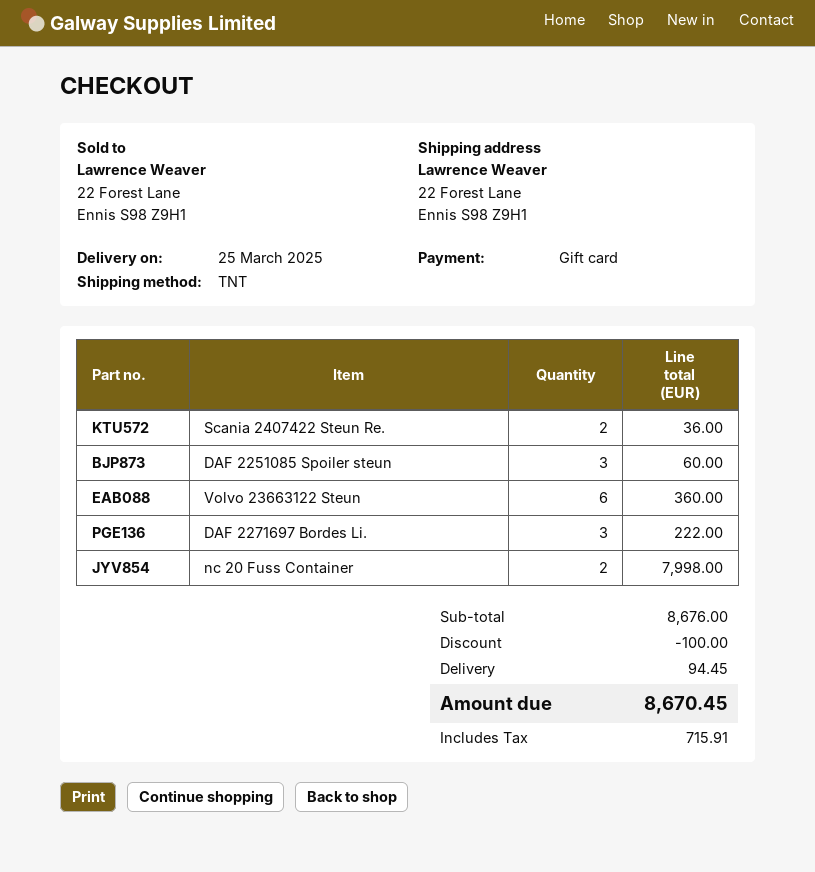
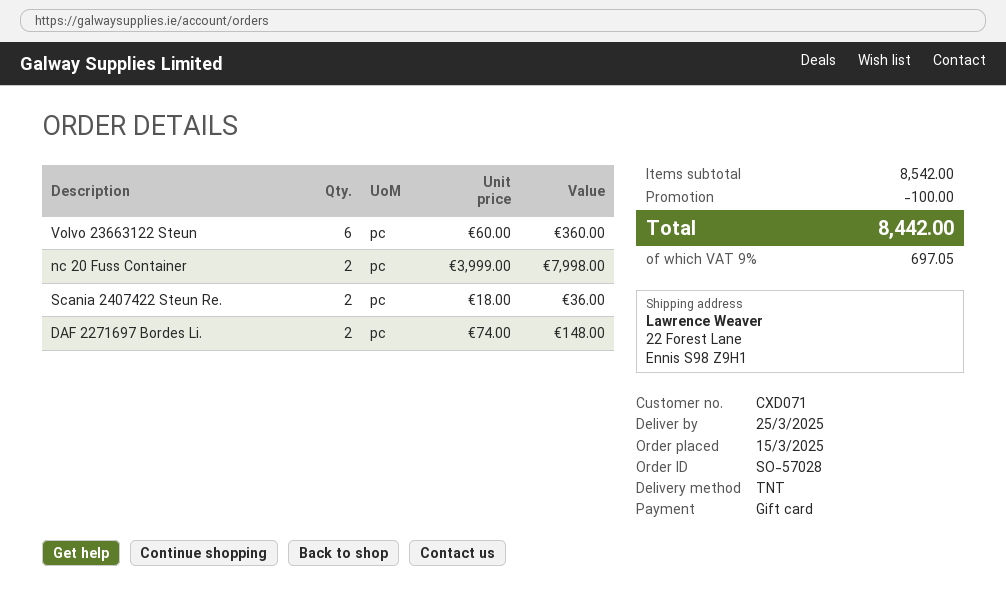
DAF 2251085 Spoiler steun: 3 for 60.00 -> none
DAF 2271697 Bordes Li.: 3 for 222.00 -> 2 for 148.00
subtotal: 8676.00 -> 8542.00
shipping: 94.45 -> none
tax: 715.91 -> 697.05
total: 8670.45 -> 8442.00

